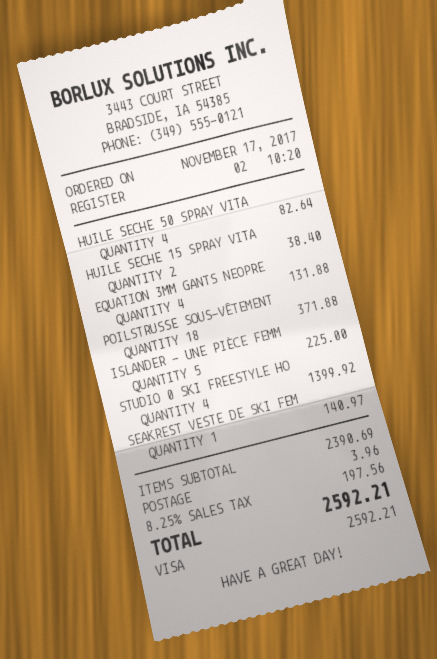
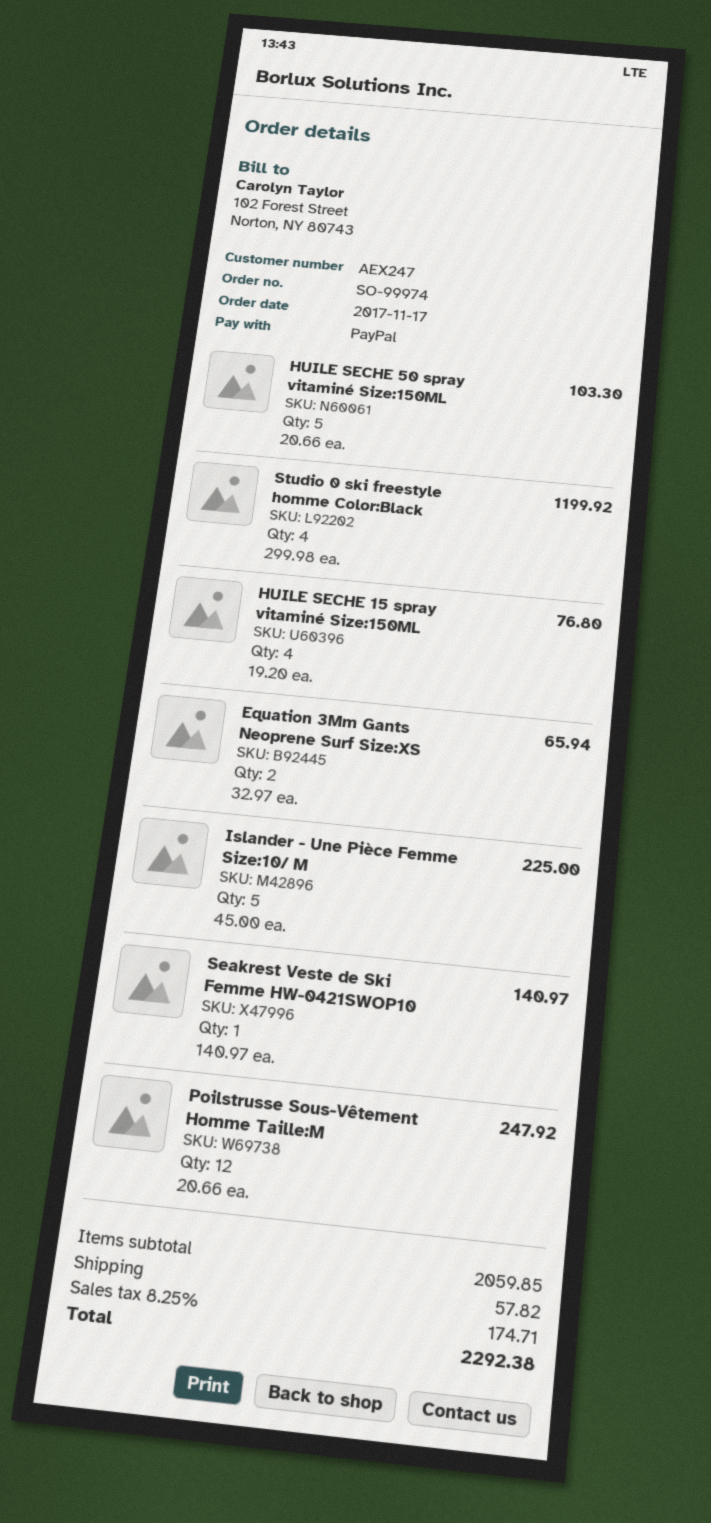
payment method: Visa -> PayPal
HUILE SECHE 50 SPRAY VITA: 4 for 82.64 -> 5 for 103.30
HUILE SECHE 15 SPRAY VITA: 2 for 38.40 -> 4 for 76.80
EQUATION 3MM GANTS NEOPRE: 4 for 131.88 -> 2 for 65.94
POILSTRUSSE SOUS-VÊTEMENT: 18 for 371.88 -> 12 for 247.92
STUDIO 0 SKI FREESTYLE HO: 4 for 1399.92 -> 4 for 1199.92
subtotal: 2390.69 -> 2059.85
shipping: 3.96 -> 57.82
tax: 8.25% = 197.56 -> 8.25% = 174.71
total: 2592.21 -> 2292.38

